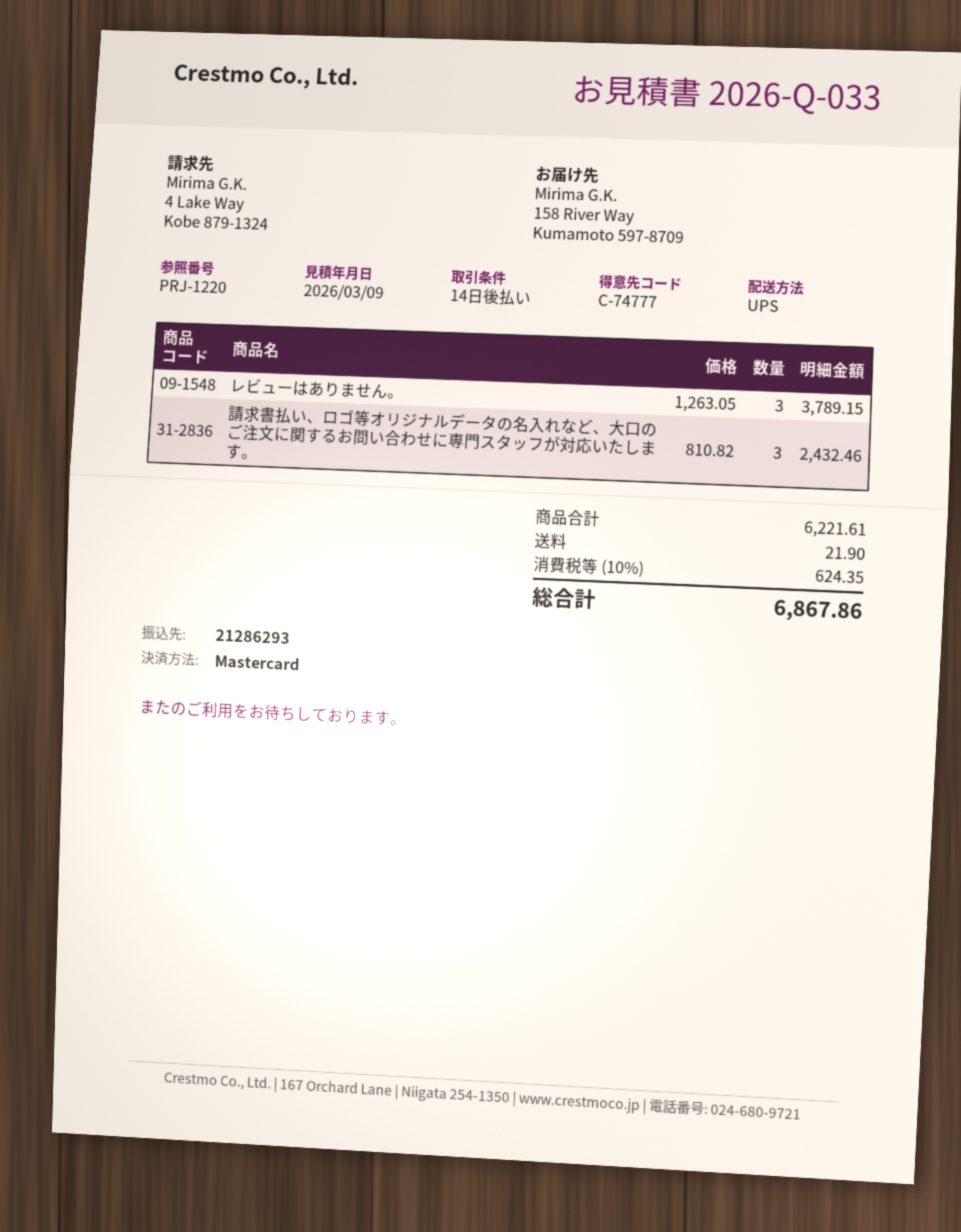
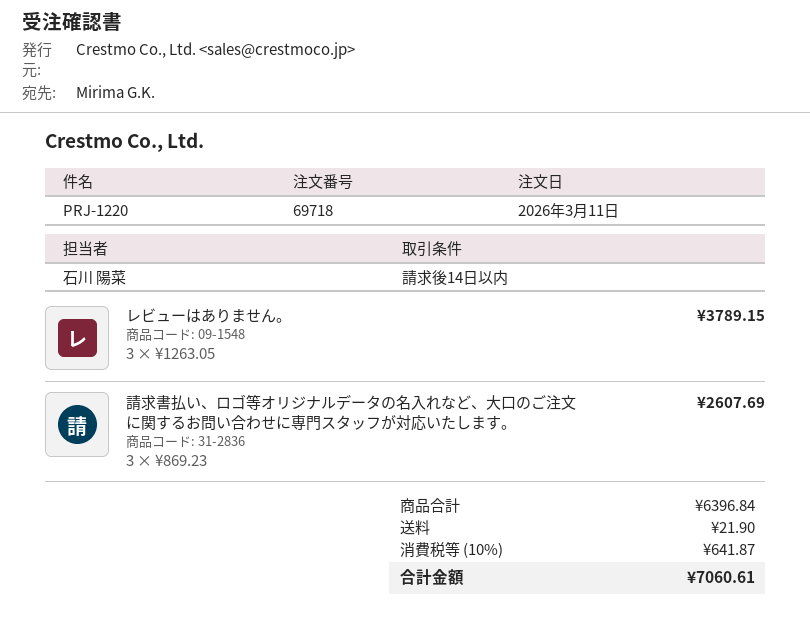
請求書払い、ロゴ等オリジナルデータの名入れなど、大口のご注文に関するお問い合わせに専門スタッフが対応いたします。: 3 x 810.82 = 2432.46 -> 3 x 869.23 = 2607.69
subtotal: 6221.61 -> 6396.84
tax: 10% = 624.35 -> 10% = 641.87
total: 6867.86 -> 7060.61

